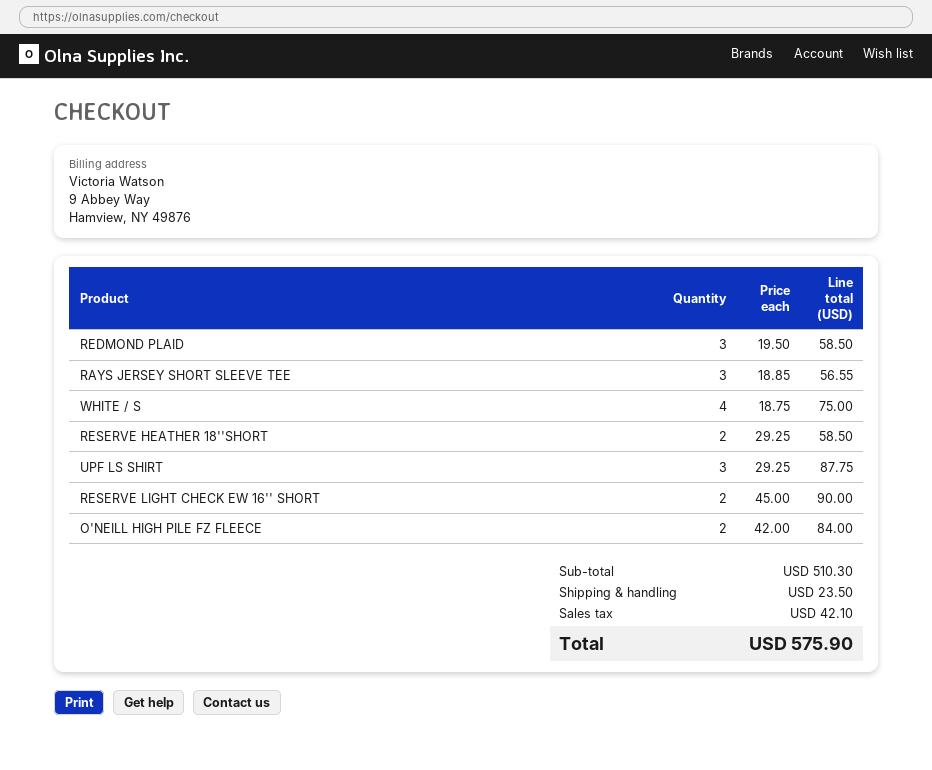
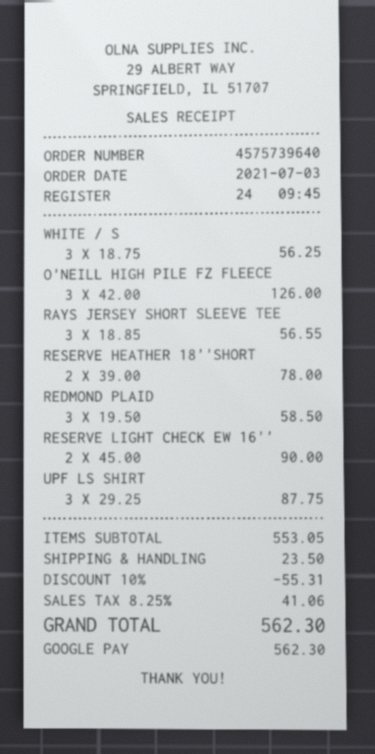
WHITE / S: 4 x 18.75 = 75.00 -> 3 x 18.75 = 56.25
RESERVE HEATHER 18''SHORT: 2 x 29.25 = 58.50 -> 2 x 39.00 = 78.00
O'NEILL HIGH PILE FZ FLEECE: 2 x 42.00 = 84.00 -> 3 x 42.00 = 126.00
subtotal: 510.30 -> 553.05
discount: none -> 10% = 55.31
tax: 42.10 -> 41.06
total: 575.90 -> 562.30

